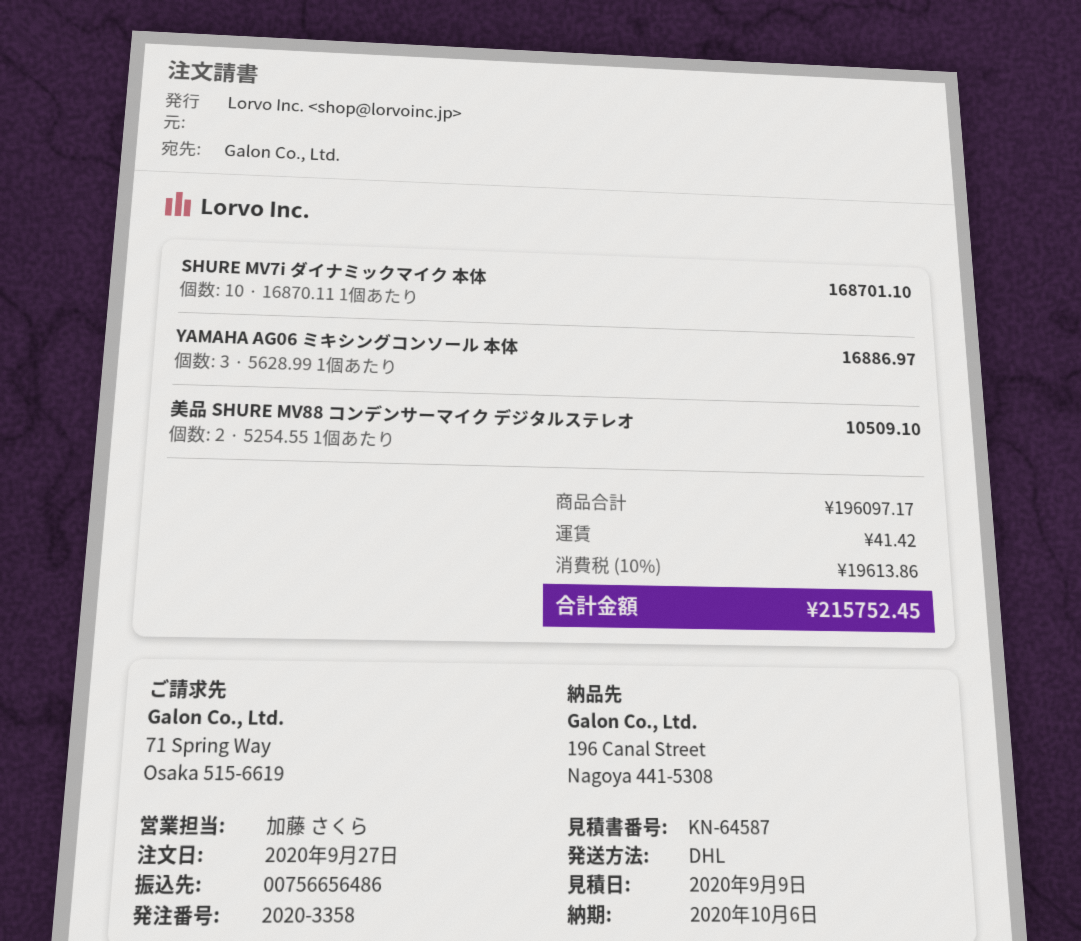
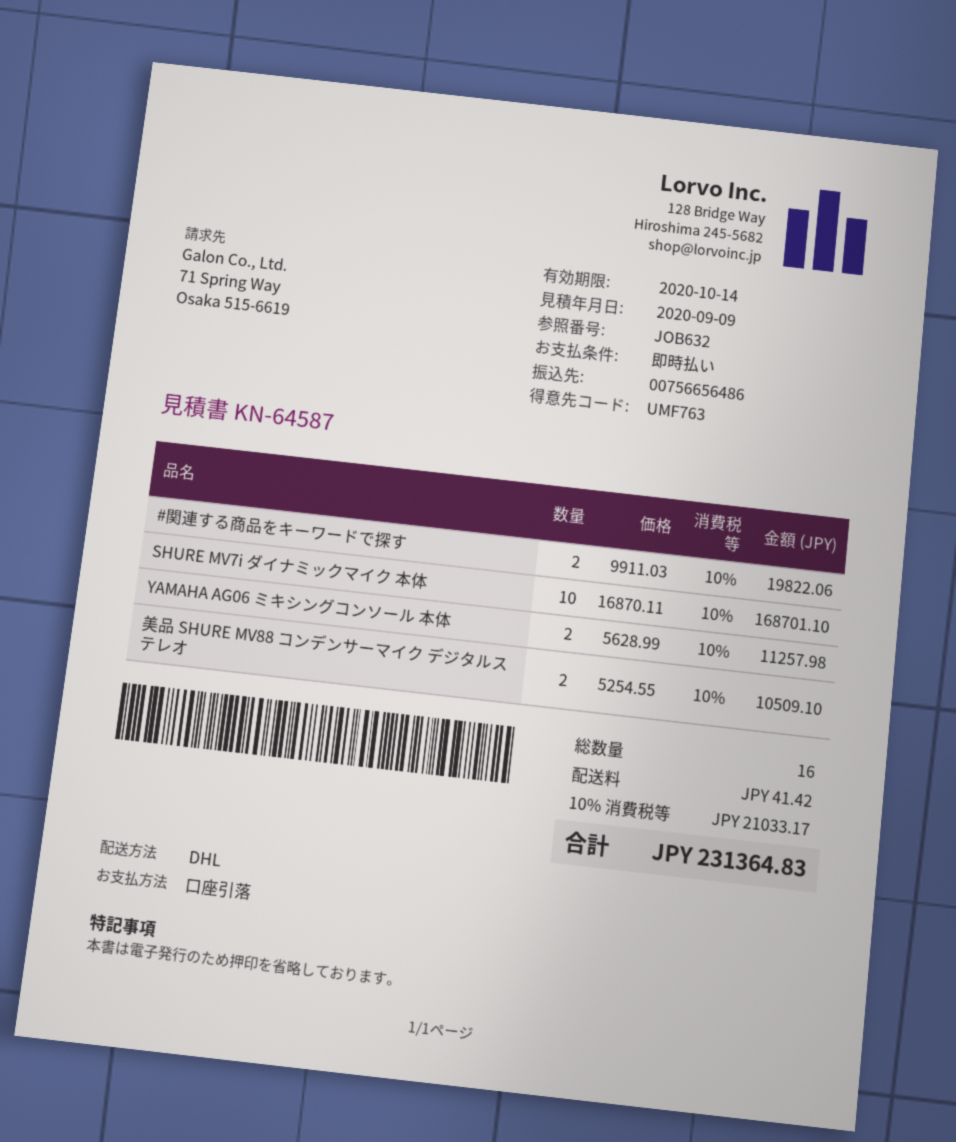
YAMAHA AG06 ミキシングコンソール 本体: 3 x 5628.99 = 16886.97 -> 2 x 5628.99 = 11257.98
#関連する商品をキーワードで探す: none -> 2 x 9911.03 = 19822.06
tax: 10% = 19613.86 -> 10% = 21033.17
total: 215752.45 -> 231364.83

